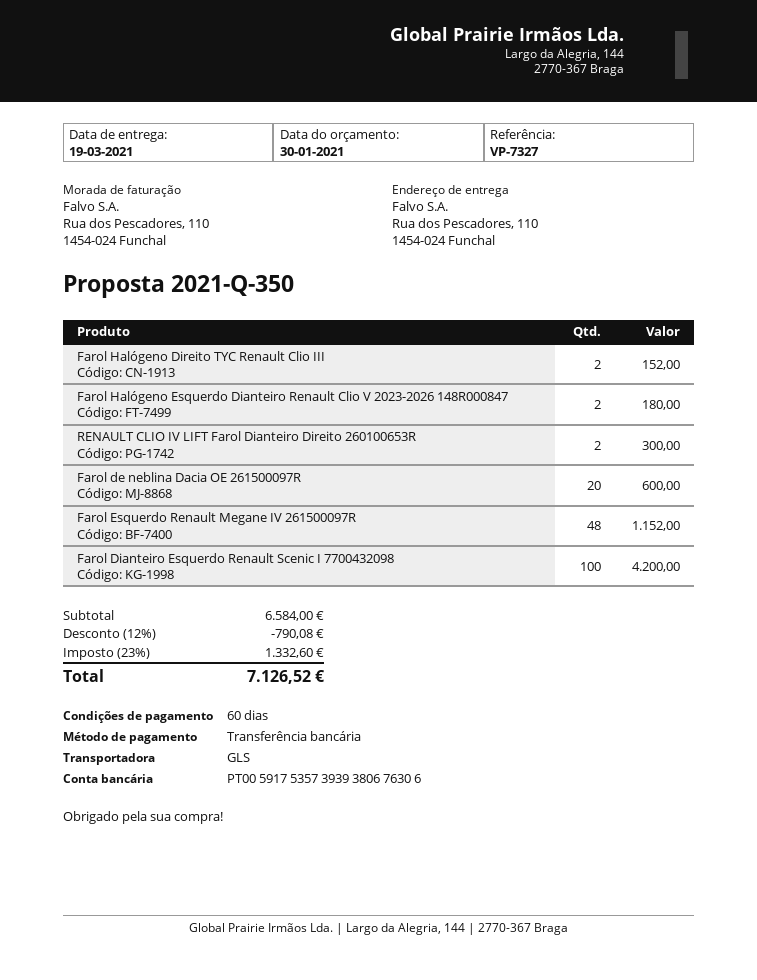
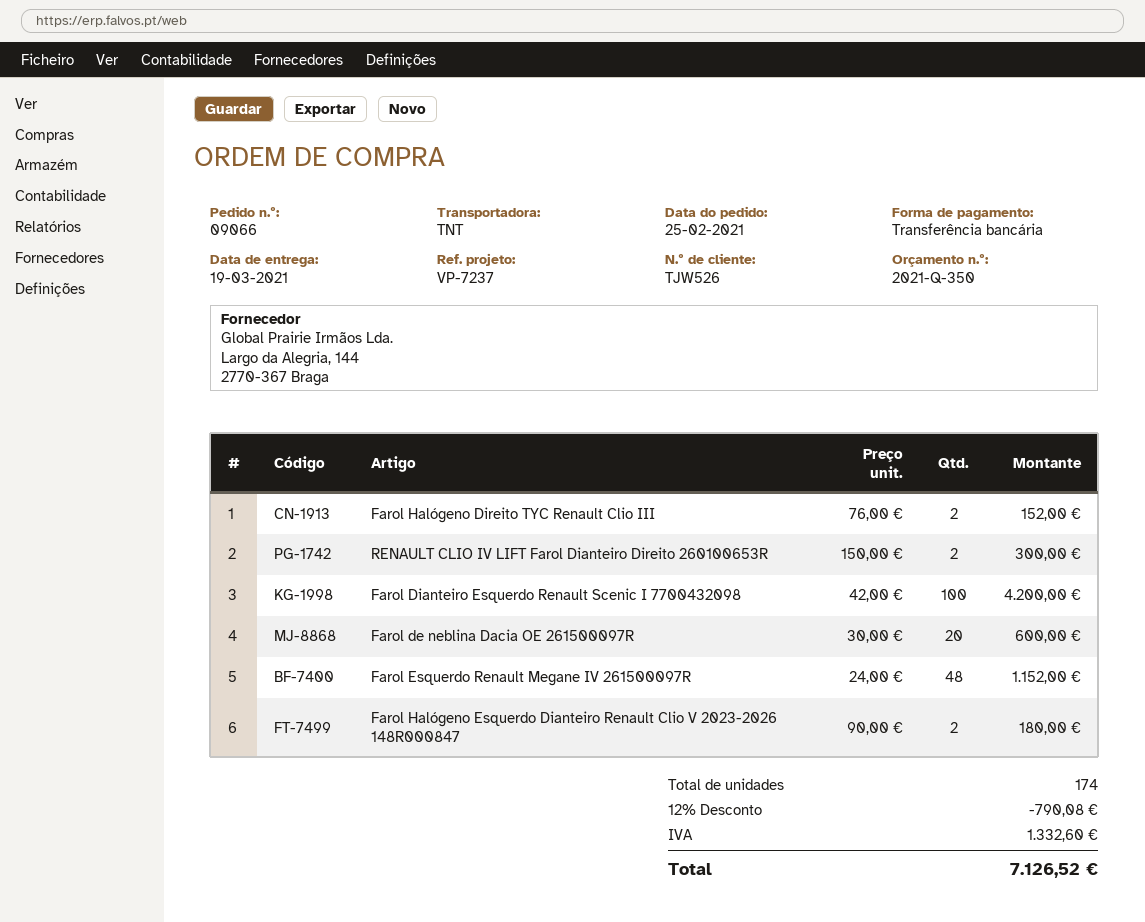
reference: VP-7327 -> VP-7237
shipping method: GLS -> TNT

